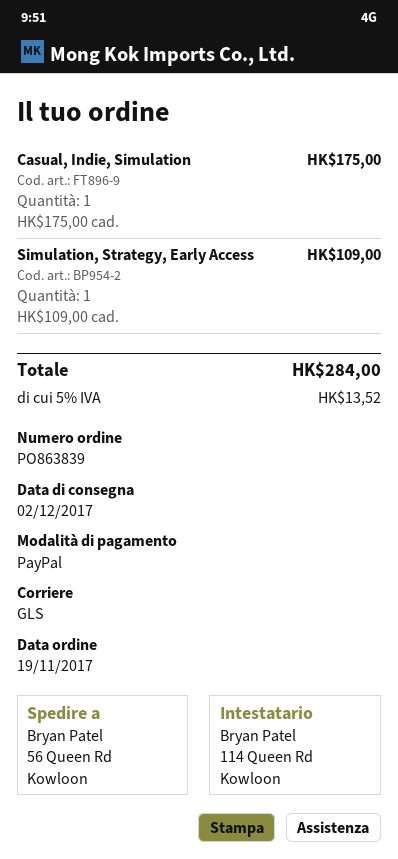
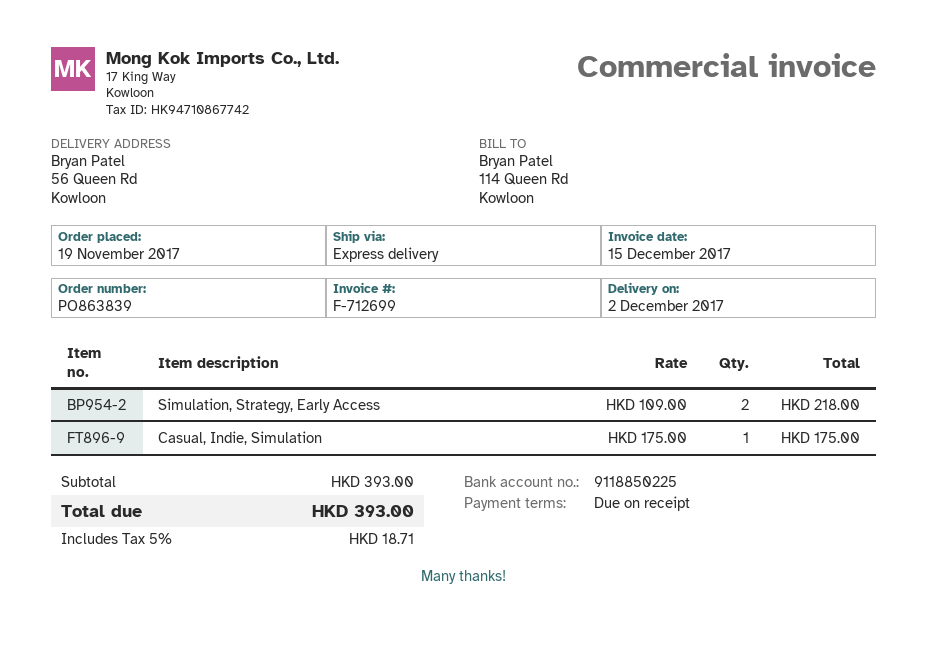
shipping method: GLS -> express
Simulation, Strategy, Early Access: 1 x 109.00 = 109.00 -> 2 x 109.00 = 218.00
tax: 5% = 13.52 -> 5% = 18.71
total: 284.00 -> 393.00

